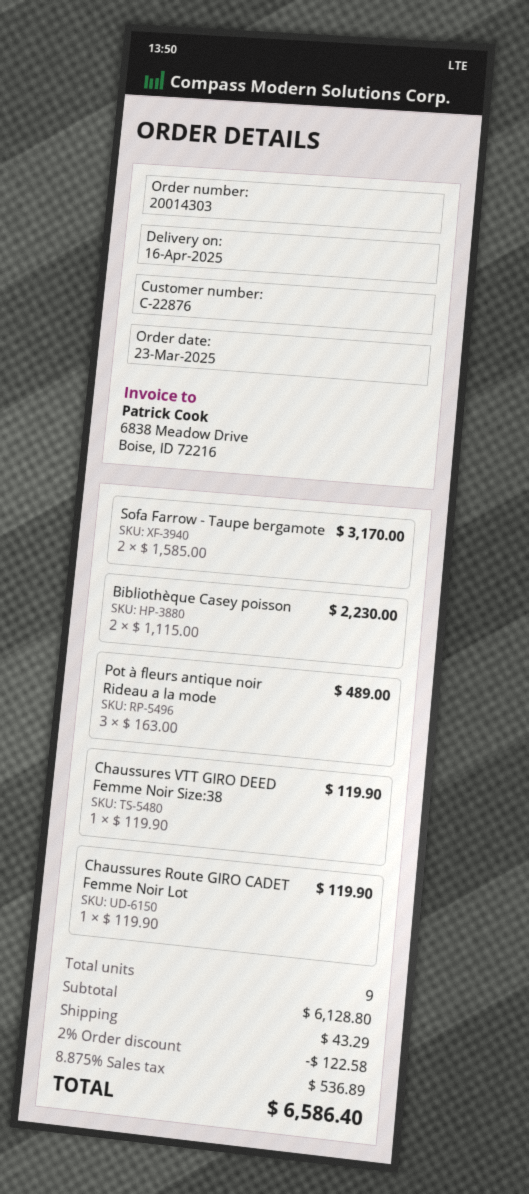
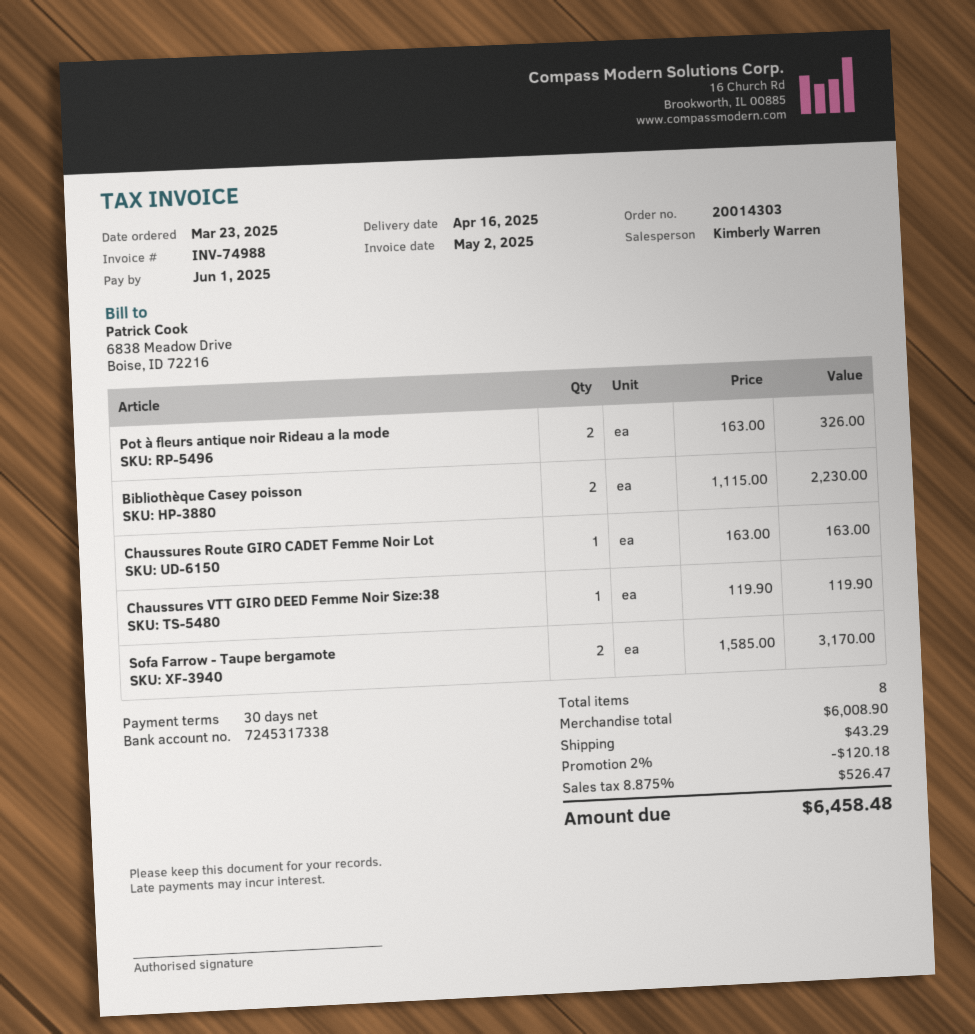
Pot à fleurs antique noir Rideau a la mode: 3 x 163.00 = 489.00 -> 2 x 163.00 = 326.00
Chaussures Route GIRO CADET Femme Noir Lot: 1 x 119.90 = 119.90 -> 1 x 163.00 = 163.00
total quantity: 9 -> 8
subtotal: 6128.80 -> 6008.90
discount: 2% = 122.58 -> 2% = 120.18
tax: 8.875% = 536.89 -> 8.875% = 526.47
total: 6586.40 -> 6458.48

